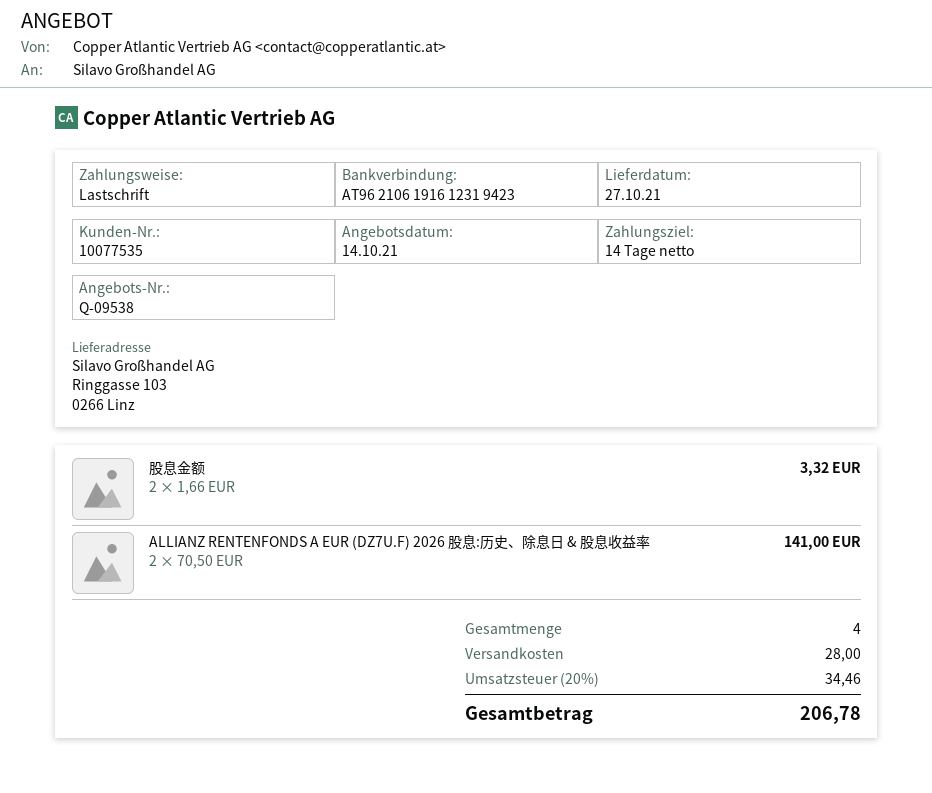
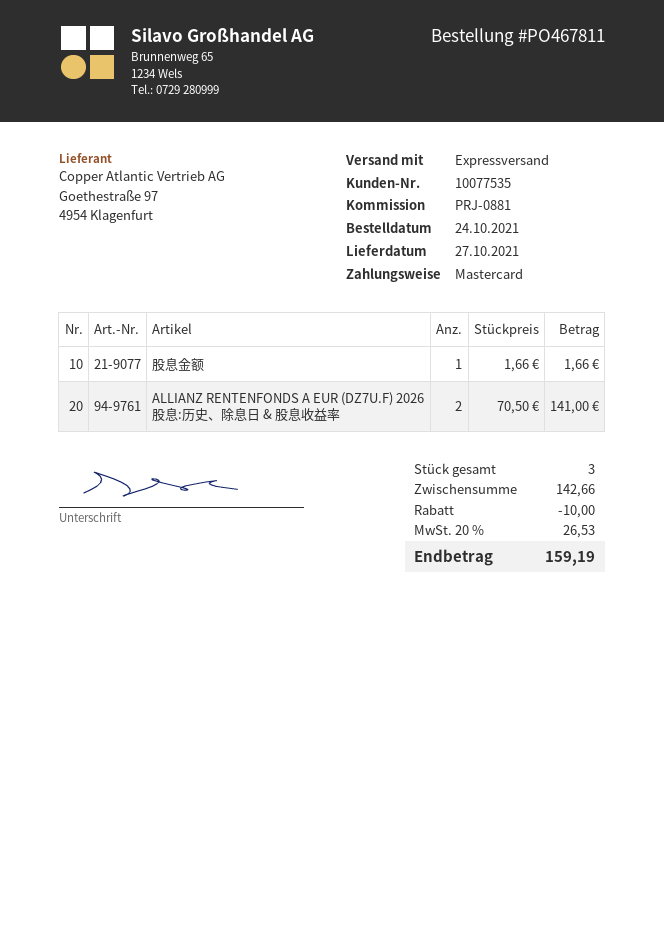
payment method: direct debit -> Mastercard
股息金额: 2 x 1.66 = 3.32 -> 1 x 1.66 = 1.66
total quantity: 4 -> 3
discount: none -> 10.00
shipping: 28.00 -> none
tax: 20% = 34.46 -> 20% = 26.53
total: 206.78 -> 159.19

